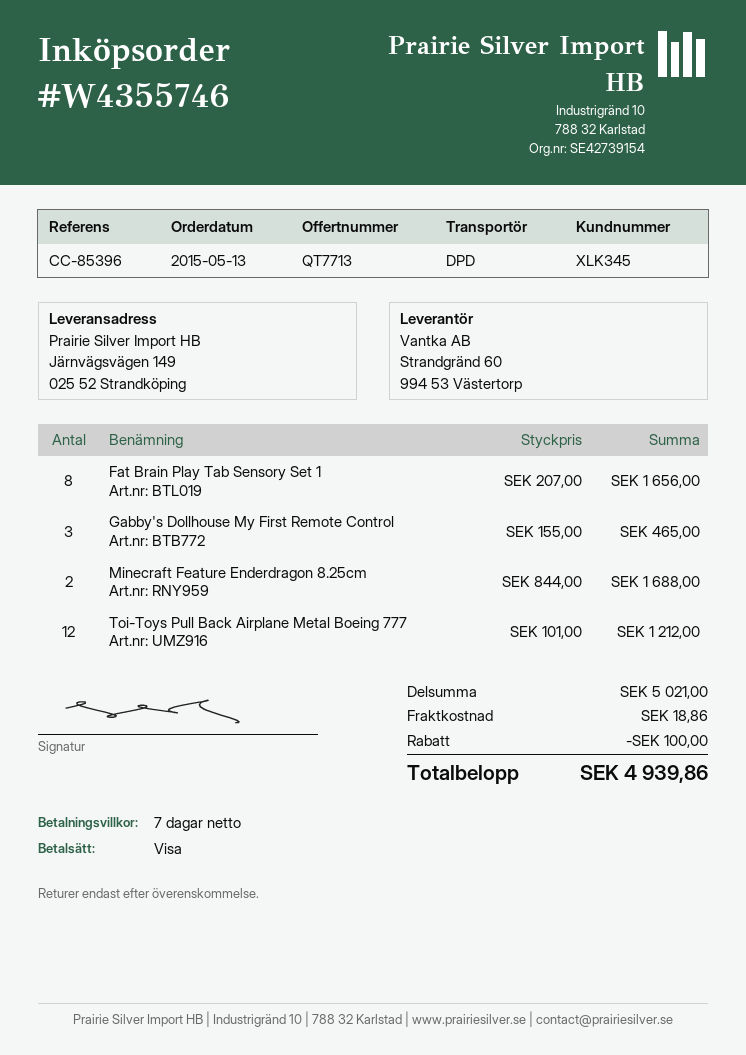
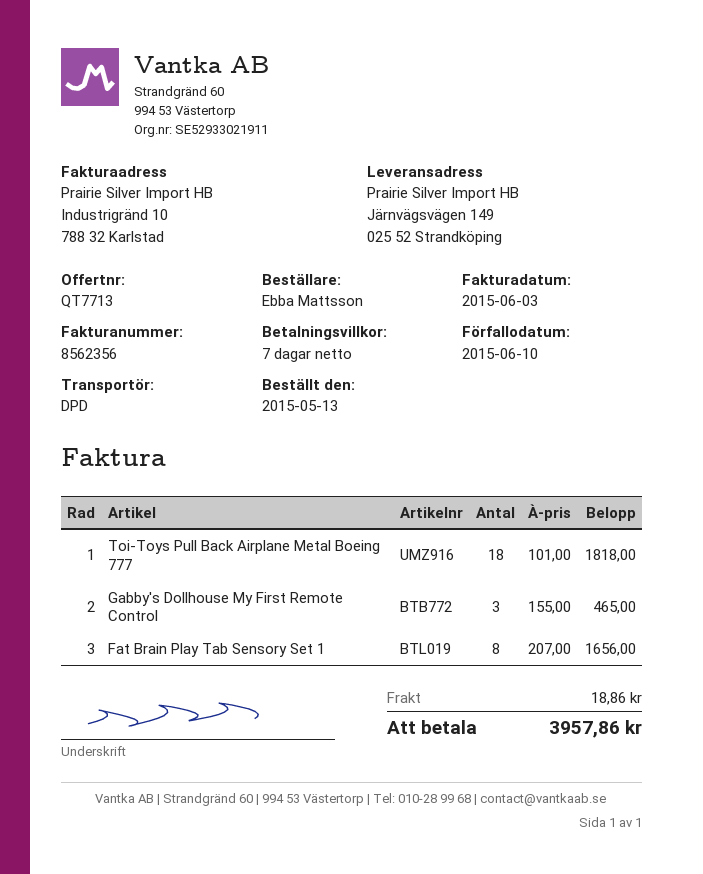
Minecraft Feature Enderdragon 8.25cm: 2 x 844.00 = 1688.00 -> none
Toi-Toys Pull Back Airplane Metal Boeing 777: 12 x 101.00 = 1212.00 -> 18 x 101.00 = 1818.00
discount: 100.00 -> none
total: 4939.86 -> 3957.86

